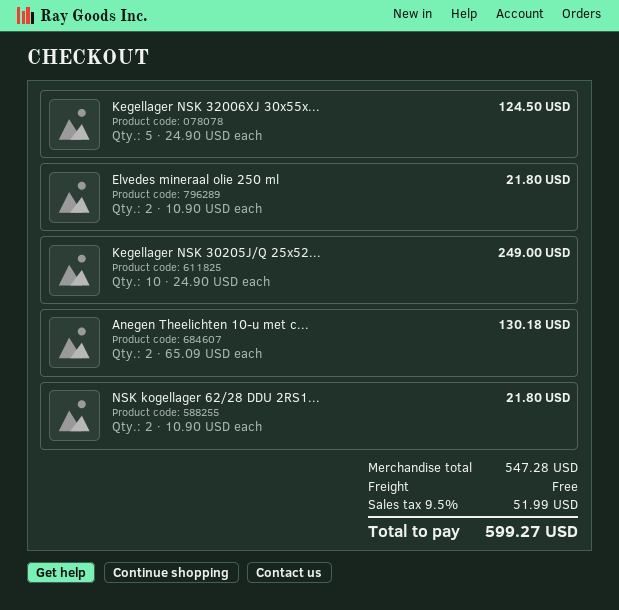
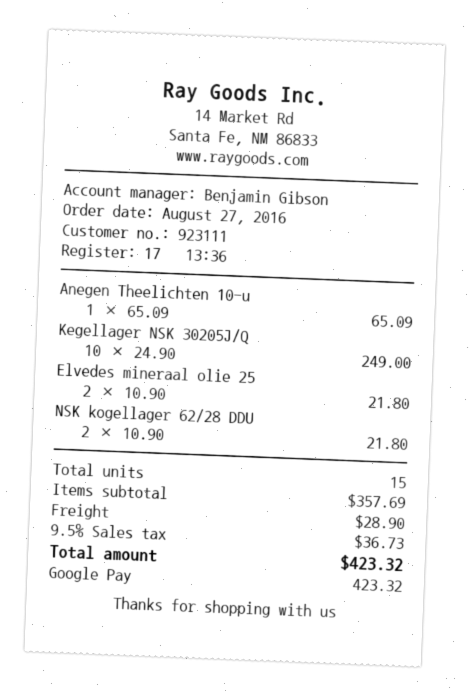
Kegellager NSK 32006XJ 30x55x...: 5 x 24.90 = 124.50 -> none
Anegen Theelichten 10-u met c...: 2 x 65.09 = 130.18 -> 1 x 65.09 = 65.09
subtotal: 547.28 -> 357.69
shipping: 0.00 -> 28.90
tax: 9.5% = 51.99 -> 9.5% = 36.73
total: 599.27 -> 423.32

